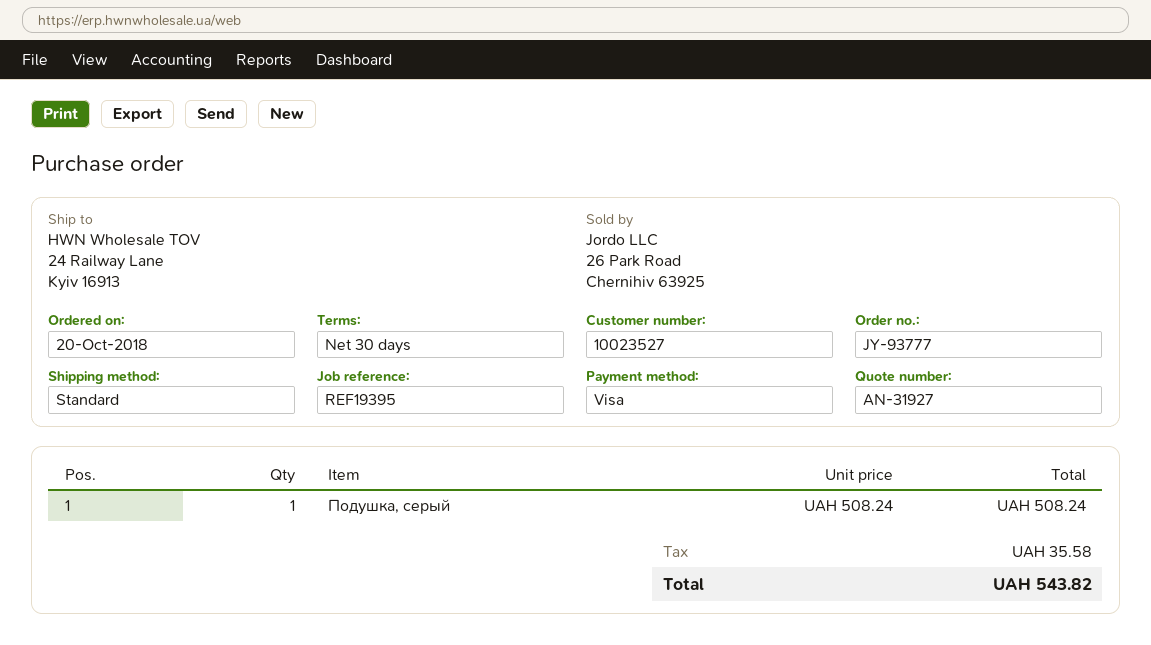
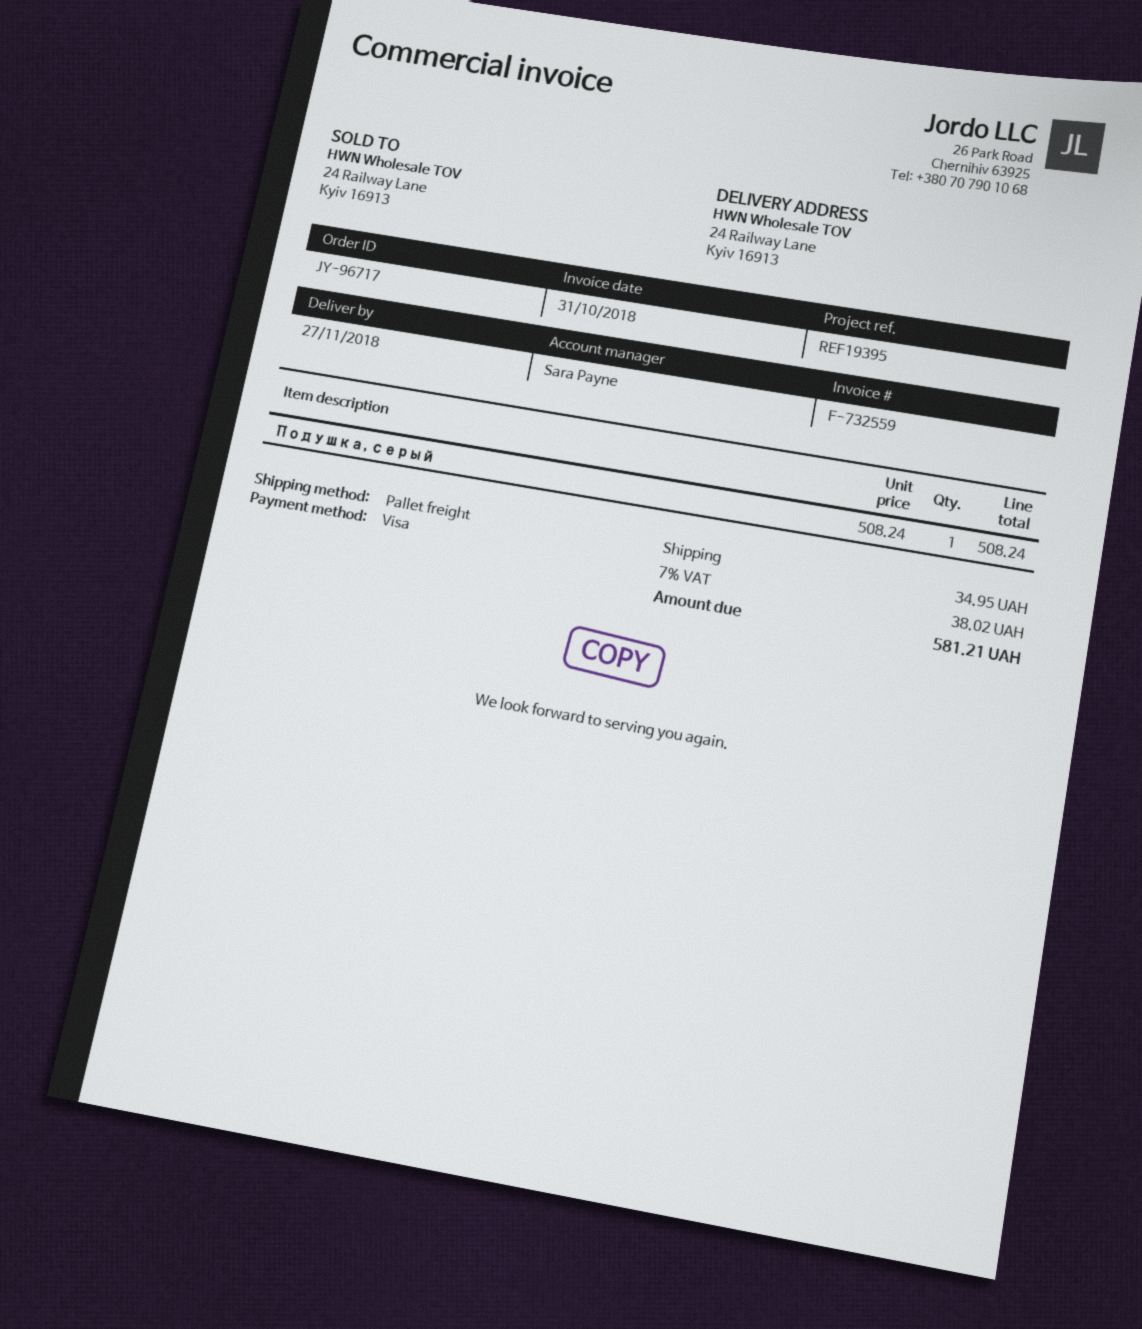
order number: JY-93777 -> JY-96717
shipping method: standard -> pallet freight
shipping: none -> 34.95
tax: 35.58 -> 38.02
total: 543.82 -> 581.21

